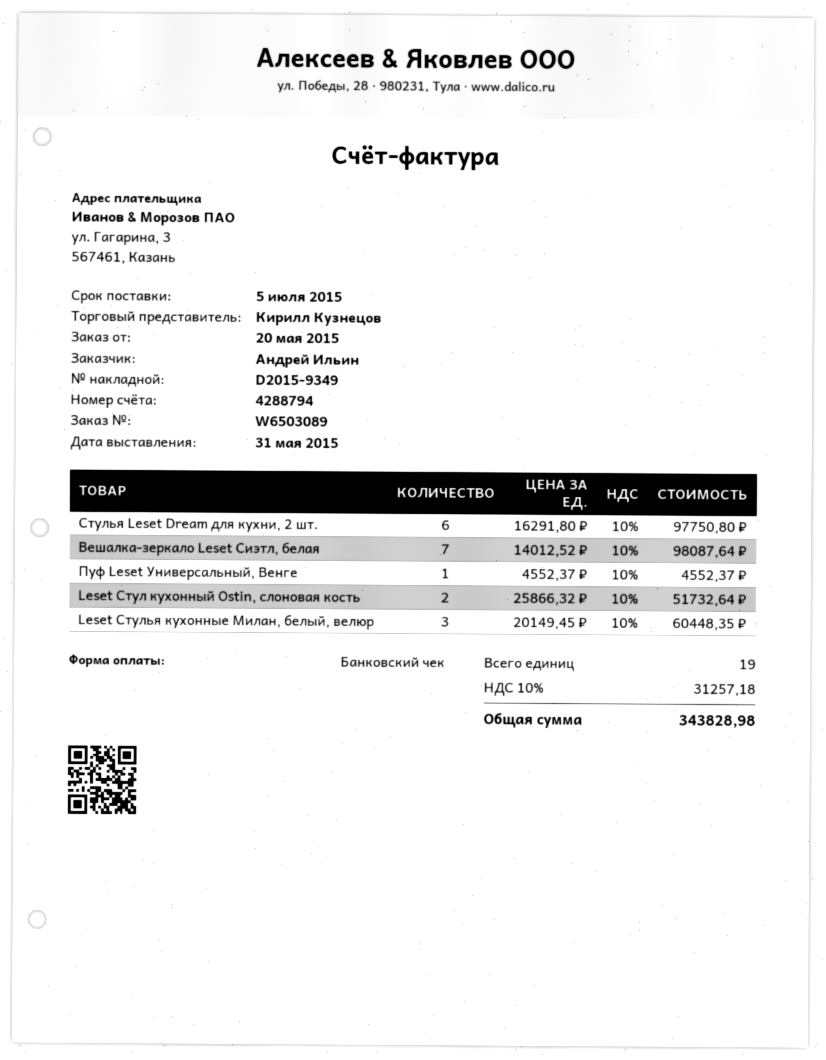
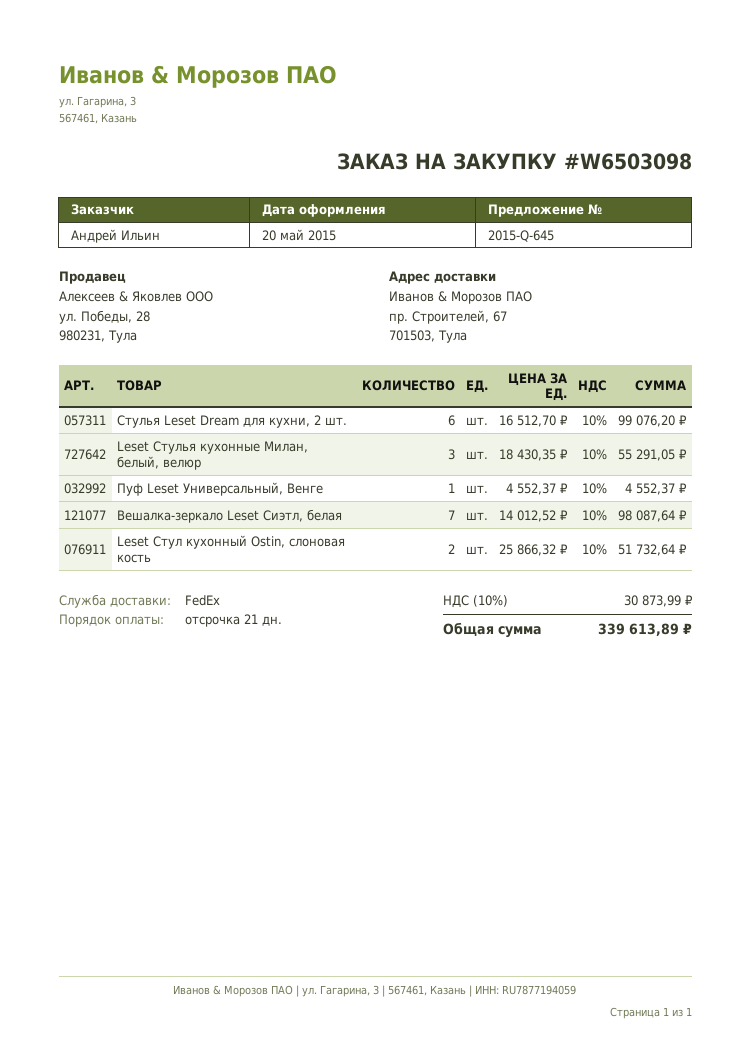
order number: W6503089 -> W6503098
Стулья Leset Dream для кухни, 2 шт.: 6 x 16291.80 = 97750.80 -> 6 x 16512.70 = 99076.20
Leset Стулья кухонные Милан, белый, велюр: 3 x 20149.45 = 60448.35 -> 3 x 18430.35 = 55291.05
tax: 10% = 31257.18 -> 10% = 30873.99
total: 343828.98 -> 339613.89

